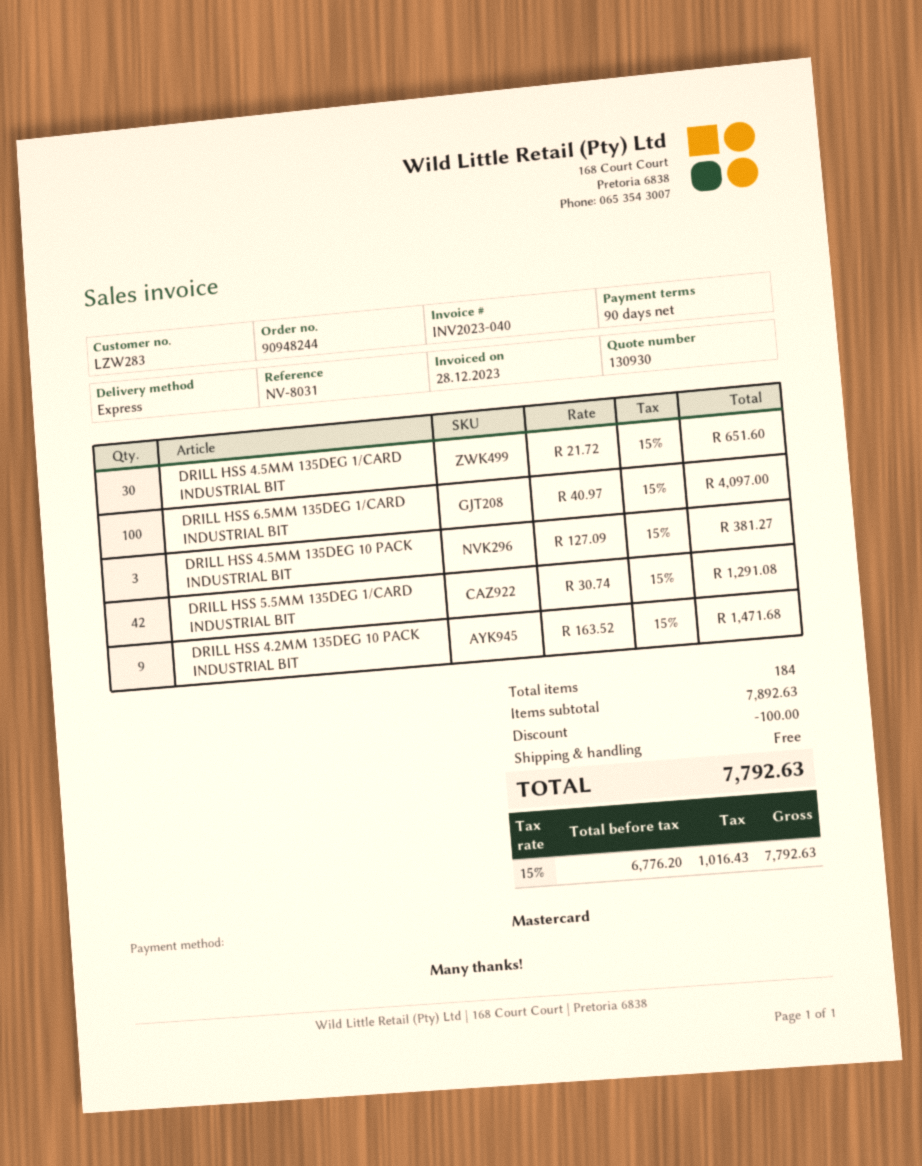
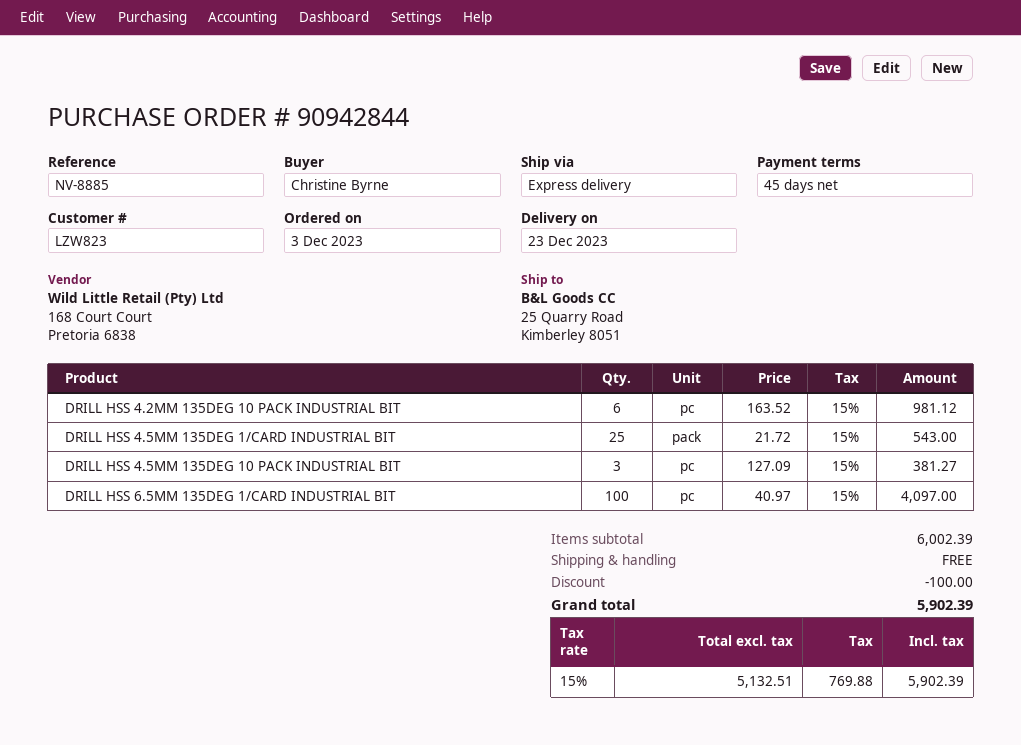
order number: 90948244 -> 90942844
payment terms: 90 days -> 45 days
customer number: LZW283 -> LZW823
reference: NV-8031 -> NV-8885
DRILL HSS 4.5MM 135DEG 1/CARD INDUSTRIAL BIT: 30 x 21.72 = 651.60 -> 25 x 21.72 = 543.00
DRILL HSS 5.5MM 135DEG 1/CARD INDUSTRIAL BIT: 42 x 30.74 = 1291.08 -> none
DRILL HSS 4.2MM 135DEG 10 PACK INDUSTRIAL BIT: 9 x 163.52 = 1471.68 -> 6 x 163.52 = 981.12
subtotal: 7892.63 -> 6002.39
net: 6776.20 -> 5132.51
tax: 15% = 1016.43 -> 15% = 769.88
total: 7792.63 -> 5902.39

